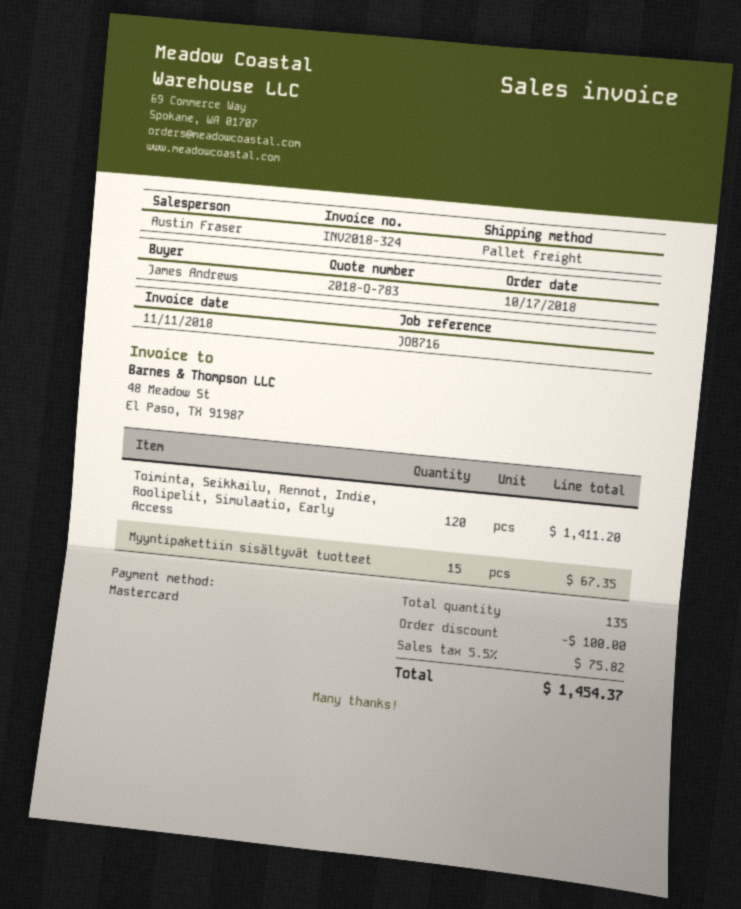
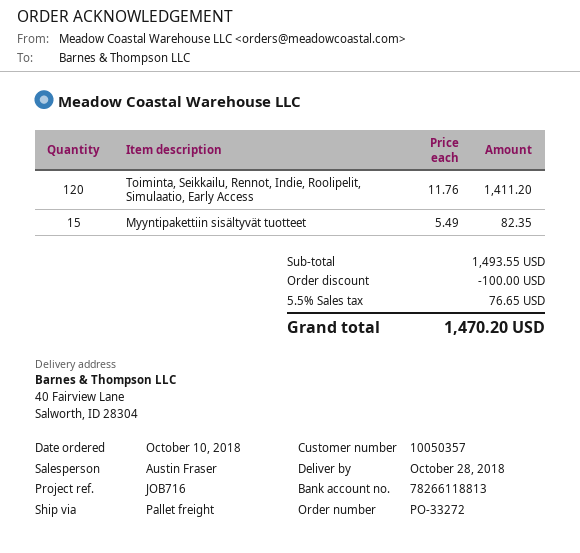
order date: 2018-10-17 -> 2018-10-10
Myyntipakettiin sisältyvät tuotteet: 15 for 67.35 -> 15 for 82.35
tax: 5.5% = 75.82 -> 5.5% = 76.65
total: 1454.37 -> 1470.20

